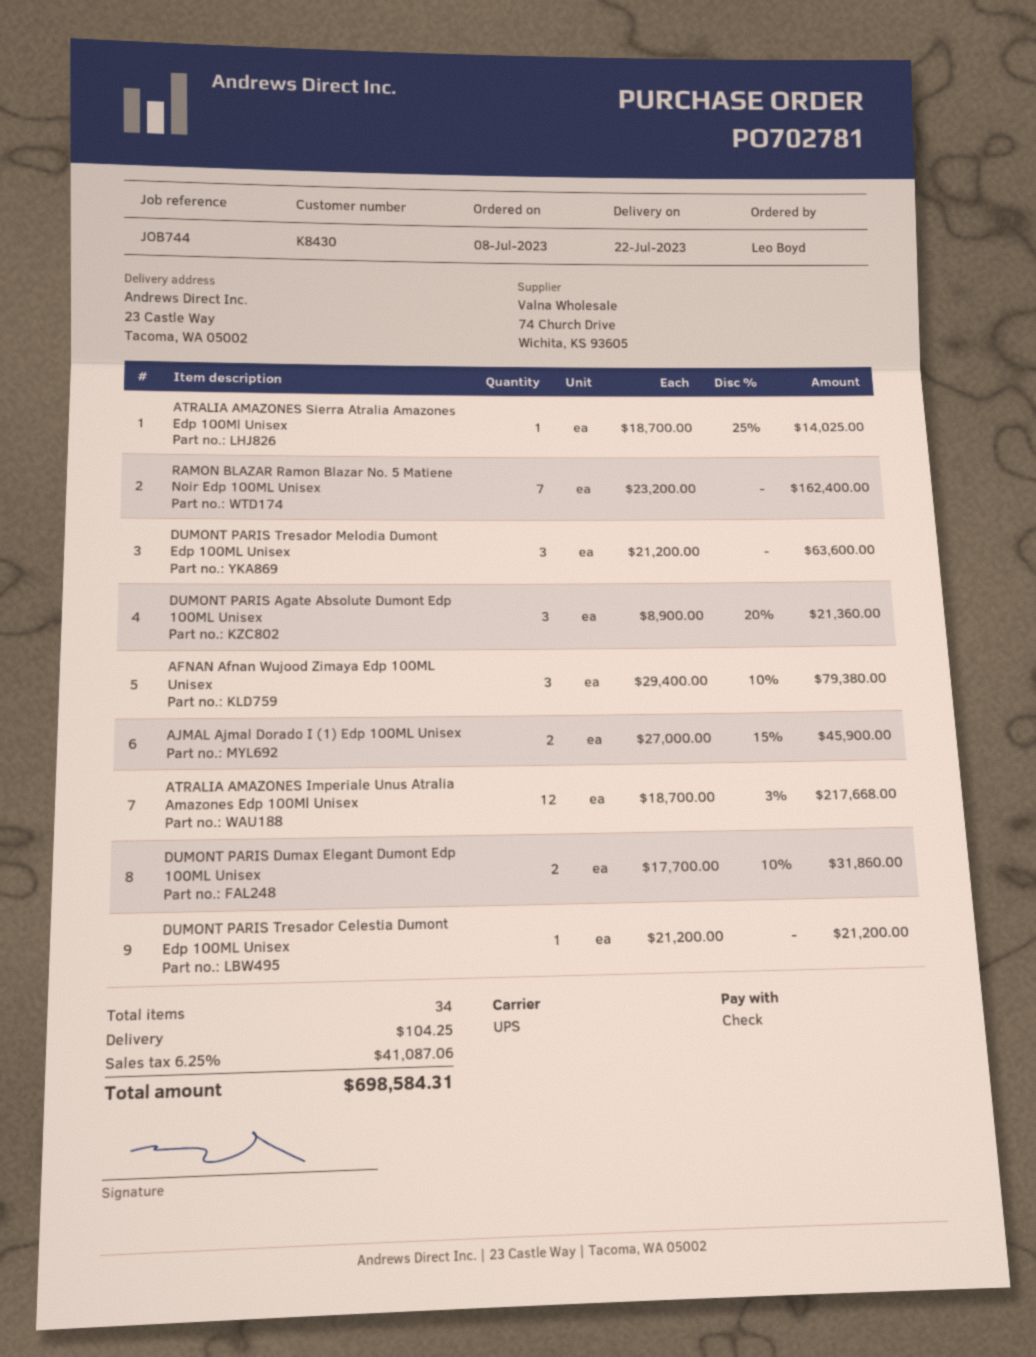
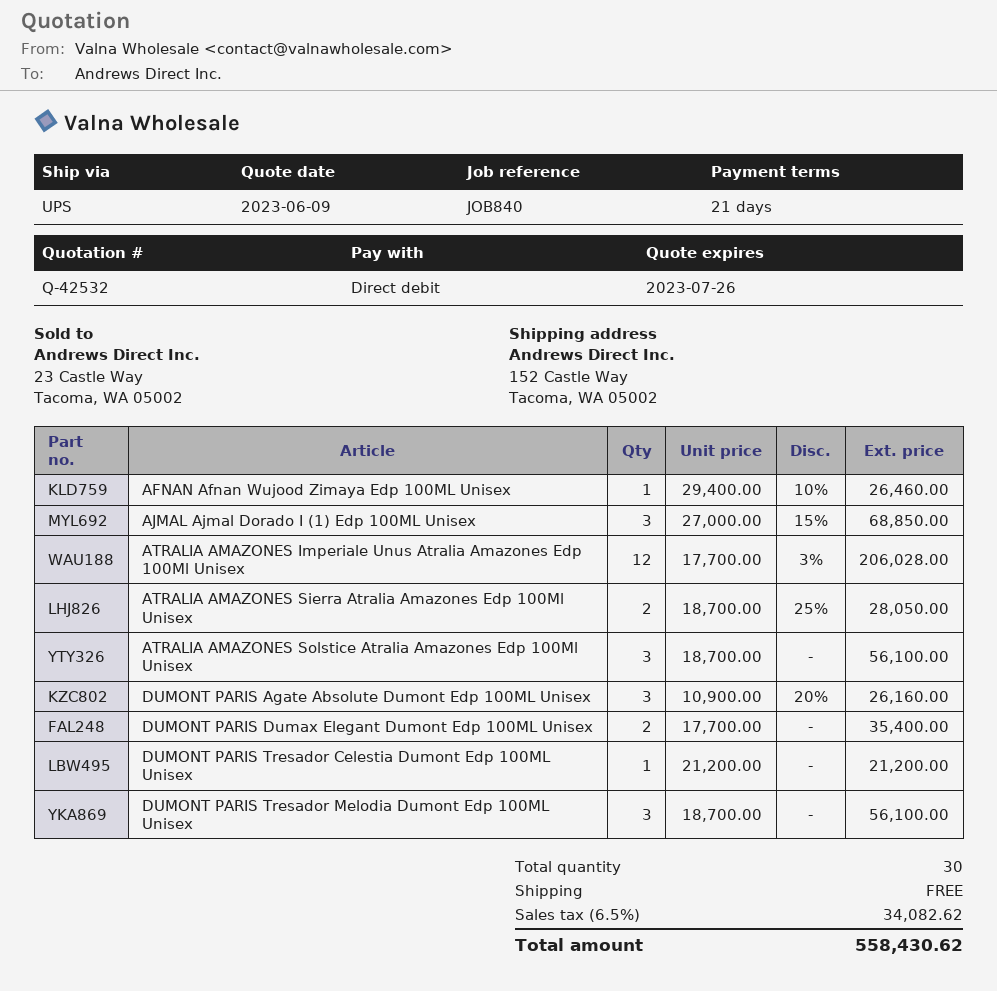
reference: JOB744 -> JOB840
payment method: cheque -> direct debit
ship to: 23 Castle Way, Tacoma, WA 05002 -> 152 Castle Way, Tacoma, WA 05002
ATRALIA AMAZONES Sierra Atralia Amazones Edp 100Ml Unisex: 1 x 18700.00 - 25% = 14025.00 -> 2 x 18700.00 - 25% = 28050.00
RAMON BLAZAR Ramon Blazar No. 5 Matiene Noir Edp 100ML Unisex: 7 x 23200.00 = 162400.00 -> none
DUMONT PARIS Tresador Melodia Dumont Edp 100ML Unisex: 3 x 21200.00 = 63600.00 -> 3 x 18700.00 = 56100.00
DUMONT PARIS Agate Absolute Dumont Edp 100ML Unisex: 3 x 8900.00 - 20% = 21360.00 -> 3 x 10900.00 - 20% = 26160.00
AFNAN Afnan Wujood Zimaya Edp 100ML Unisex: 3 x 29400.00 - 10% = 79380.00 -> 1 x 29400.00 - 10% = 26460.00
AJMAL Ajmal Dorado I (1) Edp 100ML Unisex: 2 x 27000.00 - 15% = 45900.00 -> 3 x 27000.00 - 15% = 68850.00
ATRALIA AMAZONES Imperiale Unus Atralia Amazones Edp 100Ml Unisex: 12 x 18700.00 - 3% = 217668.00 -> 12 x 17700.00 - 3% = 206028.00
DUMONT PARIS Dumax Elegant Dumont Edp 100ML Unisex: 2 x 17700.00 - 10% = 31860.00 -> 2 x 17700.00 = 35400.00
ATRALIA AMAZONES Solstice Atralia Amazones Edp 100Ml Unisex: none -> 3 x 18700.00 = 56100.00
total quantity: 34 -> 30
shipping: 104.25 -> 0.00
tax: 6.25% = 41087.06 -> 6.5% = 34082.62
total: 698584.31 -> 558430.62

